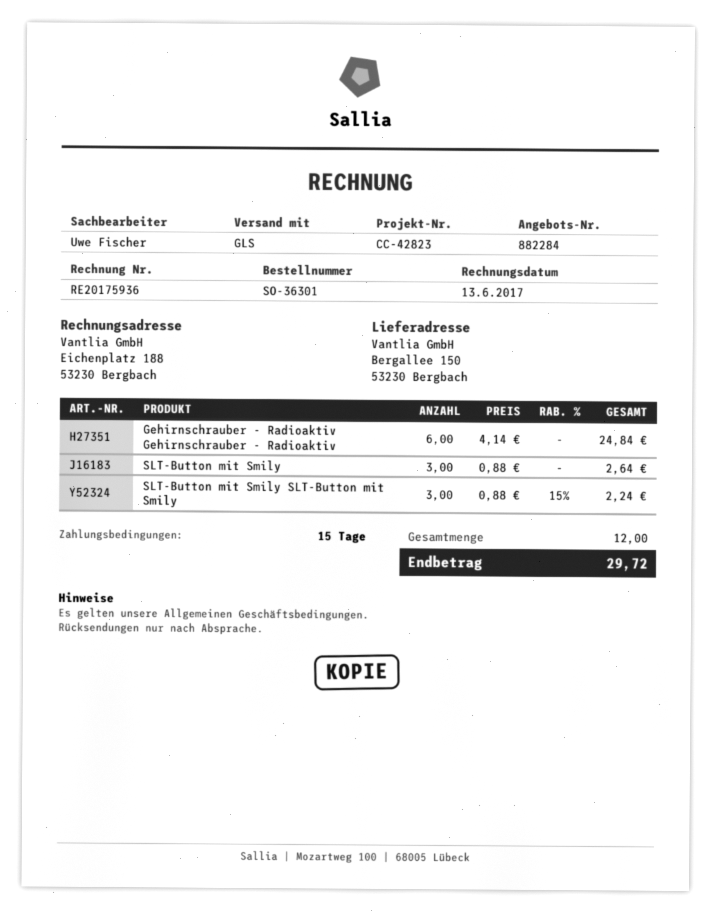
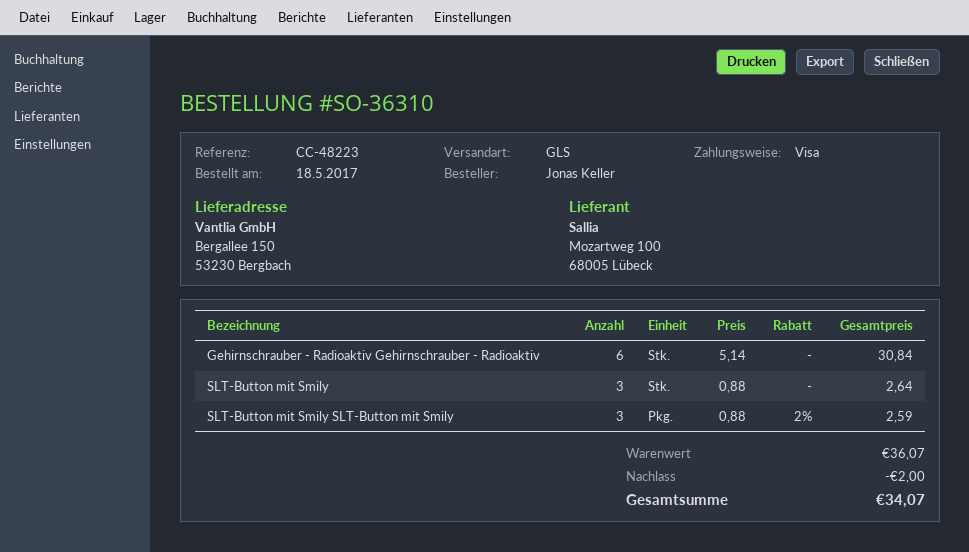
order number: SO-36301 -> SO-36310
reference: CC-42823 -> CC-48223
Gehirnschrauber - Radioaktiv Gehirnschrauber - Radioaktiv: 6 x 4.14 = 24.84 -> 6 x 5.14 = 30.84
SLT-Button mit Smily SLT-Button mit Smily: 3 x 0.88 - 15% = 2.24 -> 3 x 0.88 - 2% = 2.59
discount: none -> 2.00
total: 29.72 -> 34.07

